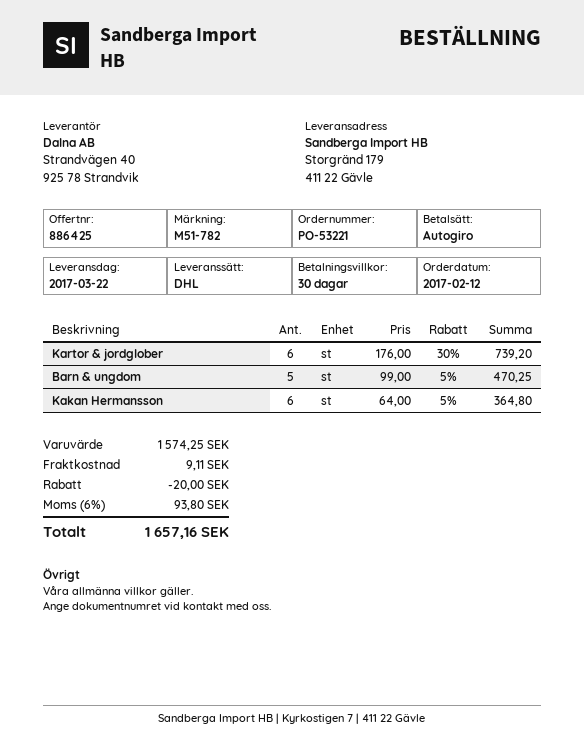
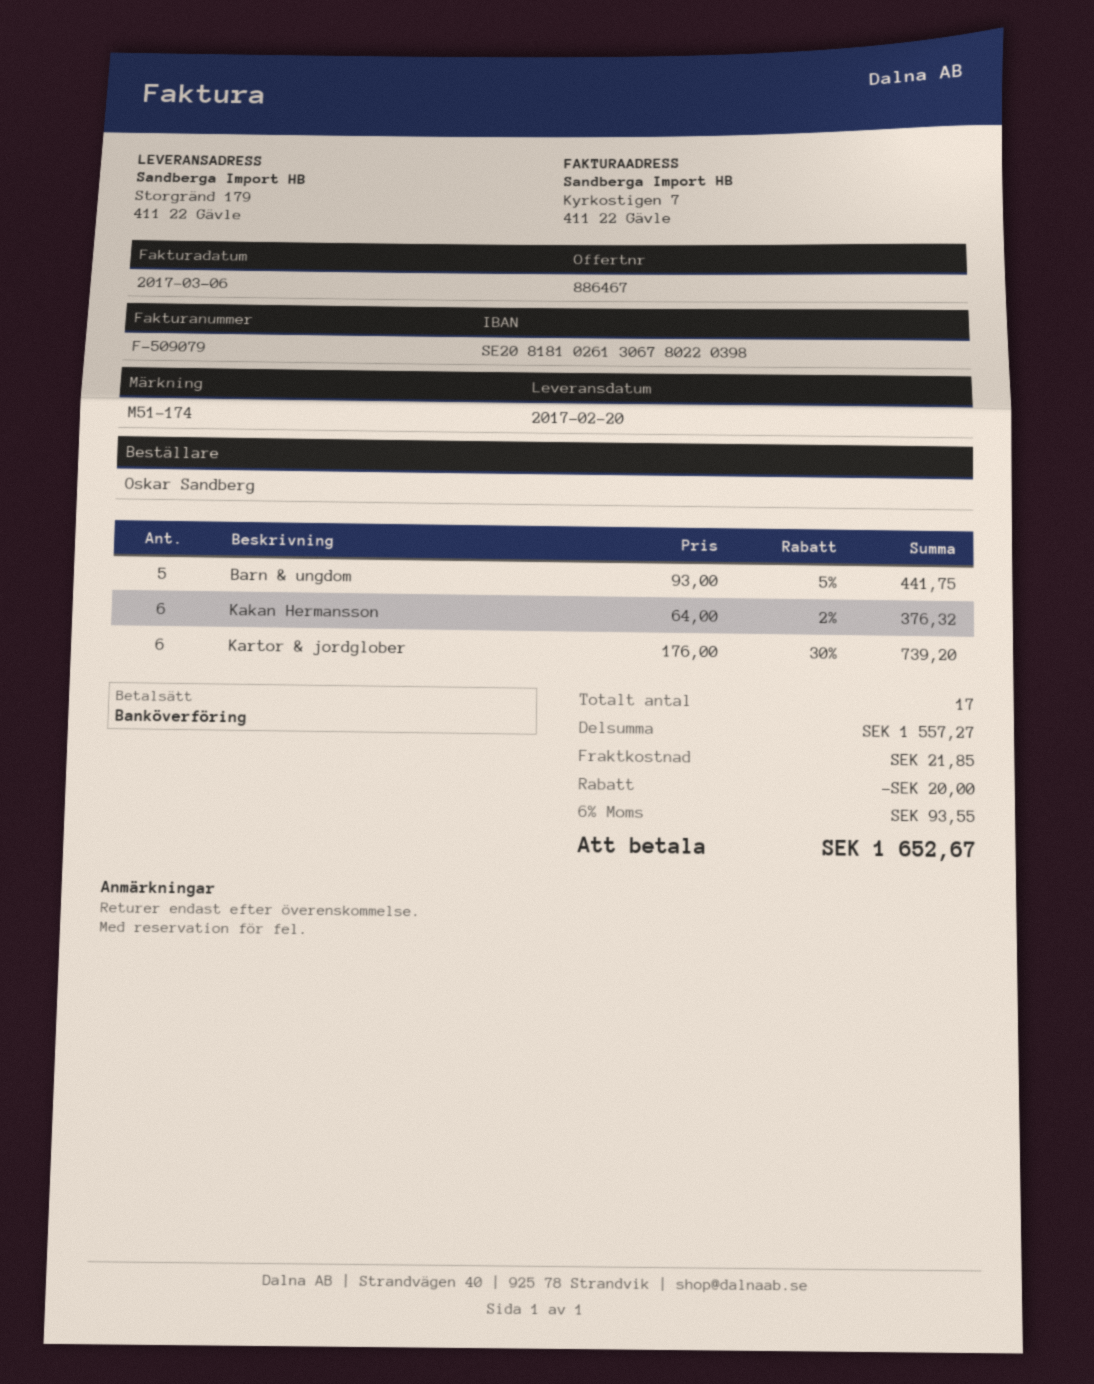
quote number: 886425 -> 886467
delivery date: 2017-03-22 -> 2017-02-20
reference: M51-782 -> M51-174
payment method: direct debit -> bank transfer
Barn & ungdom: 5 x 99.00 - 5% = 470.25 -> 5 x 93.00 - 5% = 441.75
Kakan Hermansson: 6 x 64.00 - 5% = 364.80 -> 6 x 64.00 - 2% = 376.32
subtotal: 1574.25 -> 1557.27
shipping: 9.11 -> 21.85
tax: 6% = 93.80 -> 6% = 93.55
total: 1657.16 -> 1652.67

